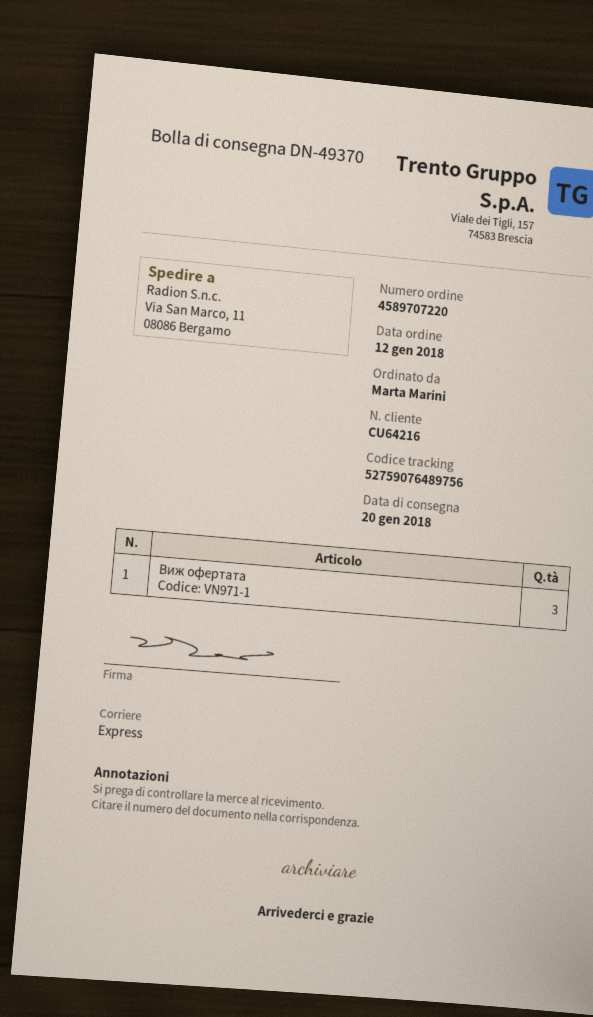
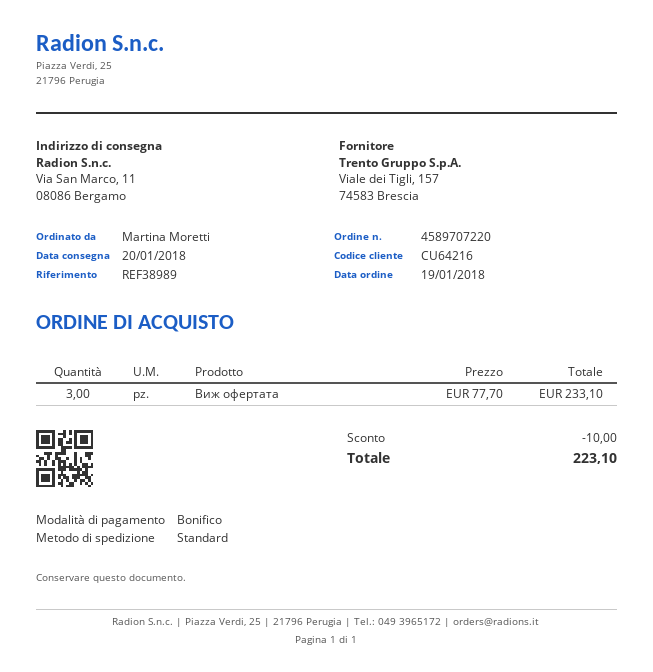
order date: 2018-01-12 -> 2018-01-19
ordered by: Marta Marini -> Martina Moretti
shipping method: express -> standard

